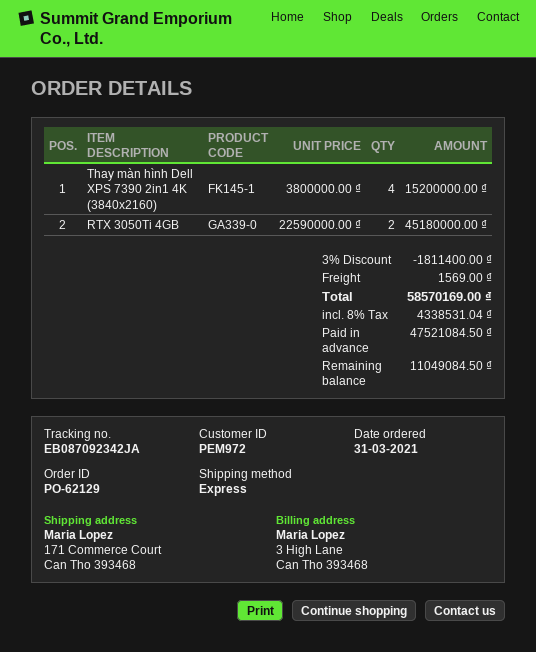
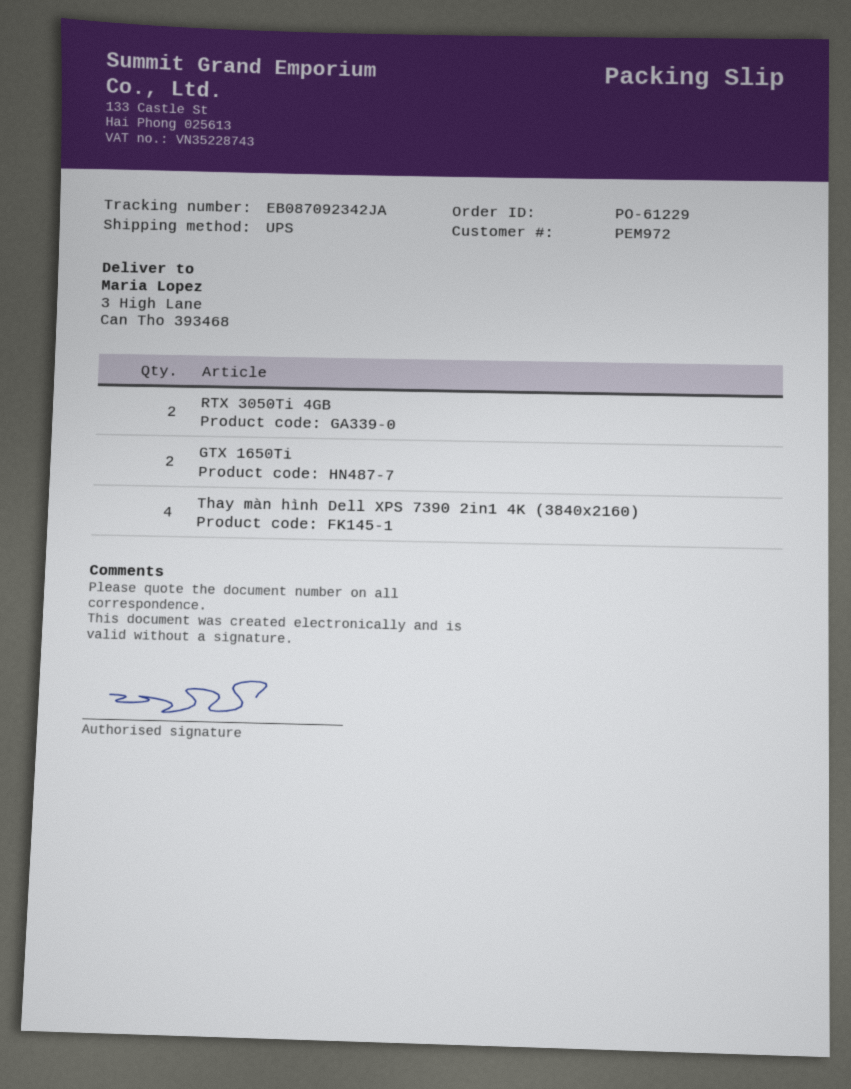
order number: PO-62129 -> PO-61229
shipping method: express -> UPS
ship to: 171 Commerce Court, Can Tho 393468 -> 3 High Lane, Can Tho 393468
GTX 1650Ti: none -> 2

